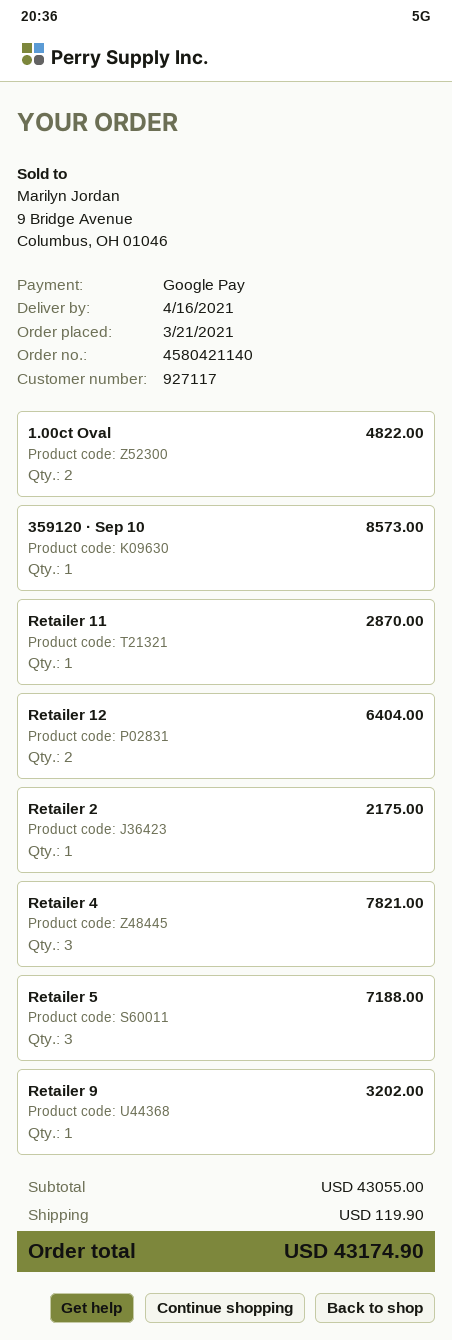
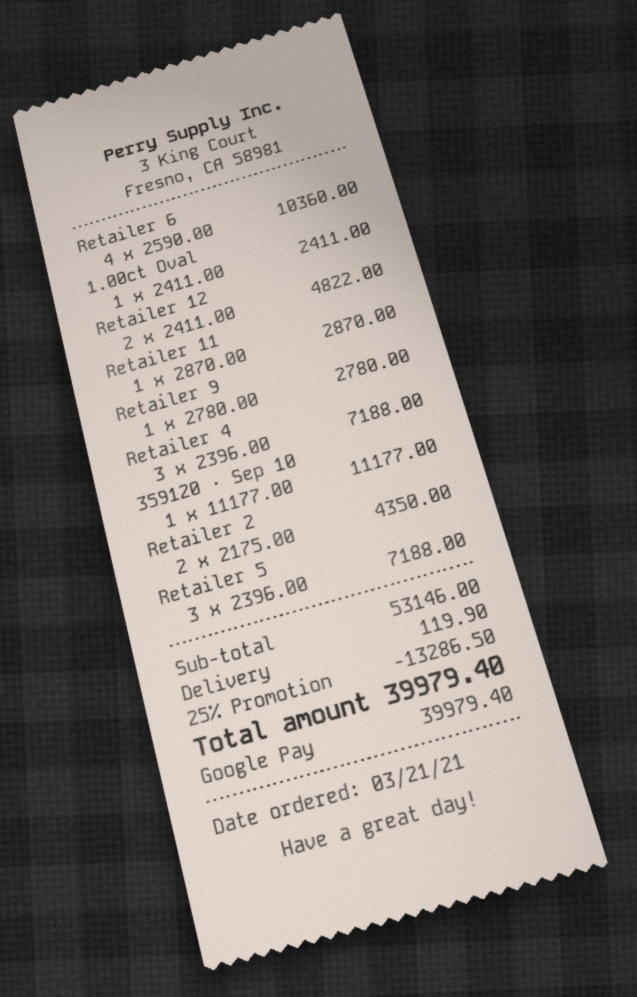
1.00ct Oval: 2 for 4822.00 -> 1 for 2411.00
359120 · Sep 10: 1 for 8573.00 -> 1 for 11177.00
Retailer 12: 2 for 6404.00 -> 2 for 4822.00
Retailer 2: 1 for 2175.00 -> 2 for 4350.00
Retailer 4: 3 for 7821.00 -> 3 for 7188.00
Retailer 9: 1 for 3202.00 -> 1 for 2780.00
Retailer 6: none -> 4 for 10360.00
subtotal: 43055.00 -> 53146.00
discount: none -> 25% = 13286.50
total: 43174.90 -> 39979.40

